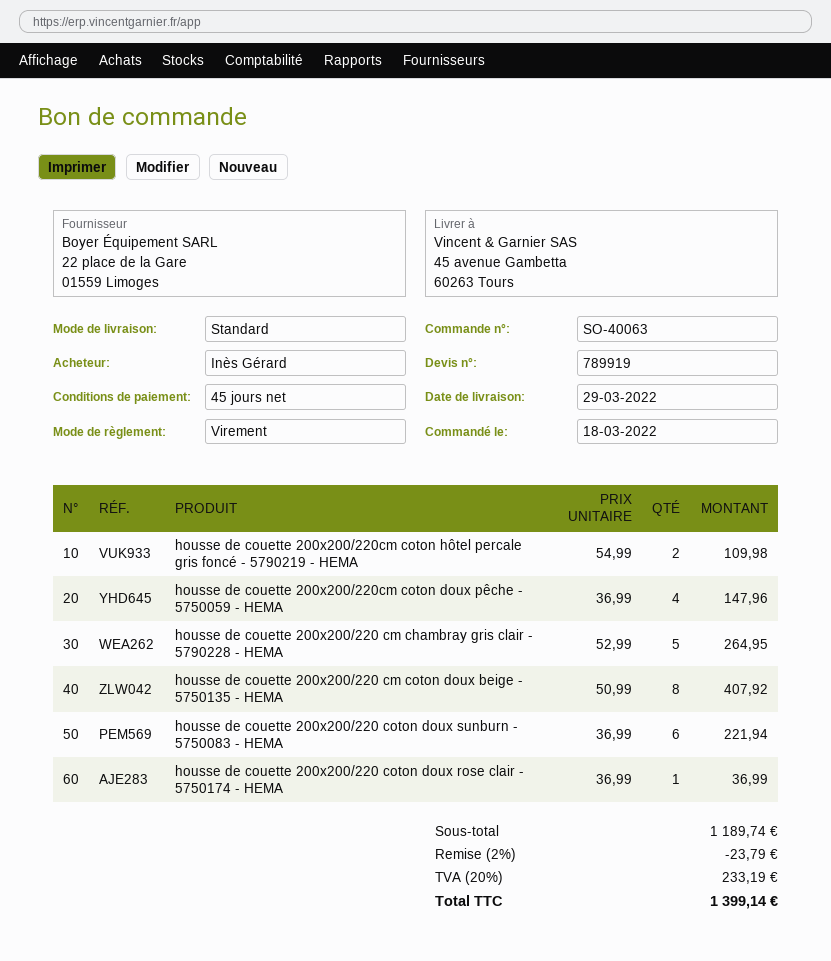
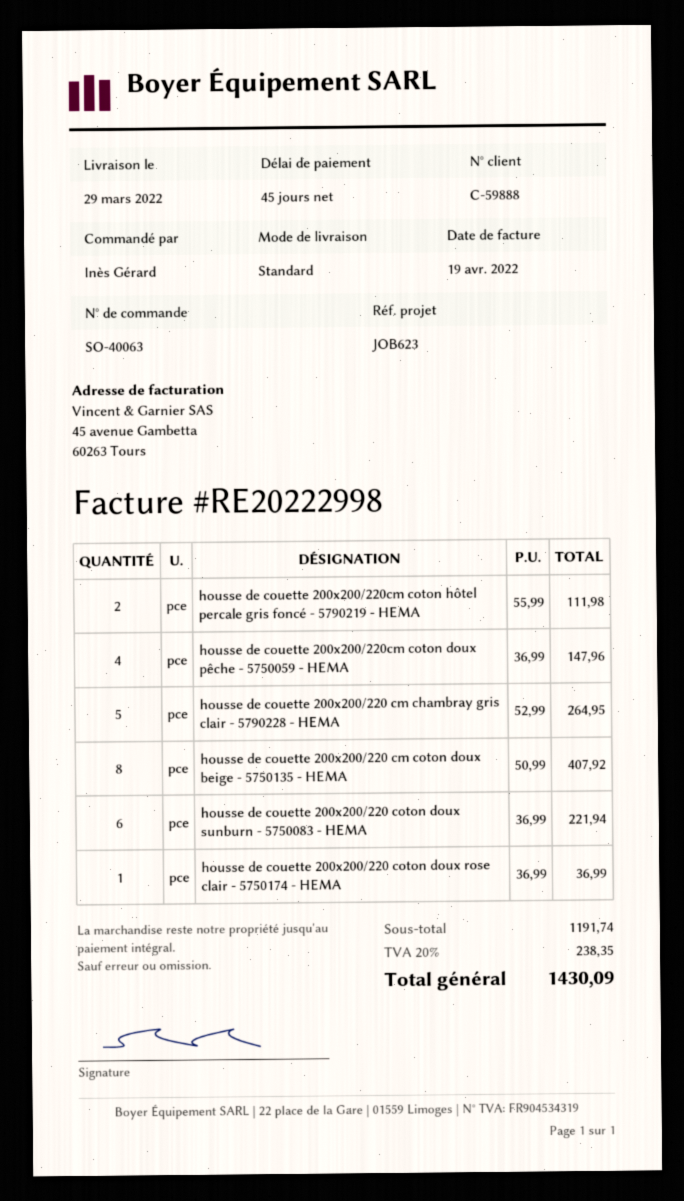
housse de couette 200x200/220cm coton hôtel percale gris foncé - 5790219 - HEMA: 2 x 54.99 = 109.98 -> 2 x 55.99 = 111.98
subtotal: 1189.74 -> 1191.74
discount: 2% = 23.79 -> none
tax: 20% = 233.19 -> 20% = 238.35
total: 1399.14 -> 1430.09

